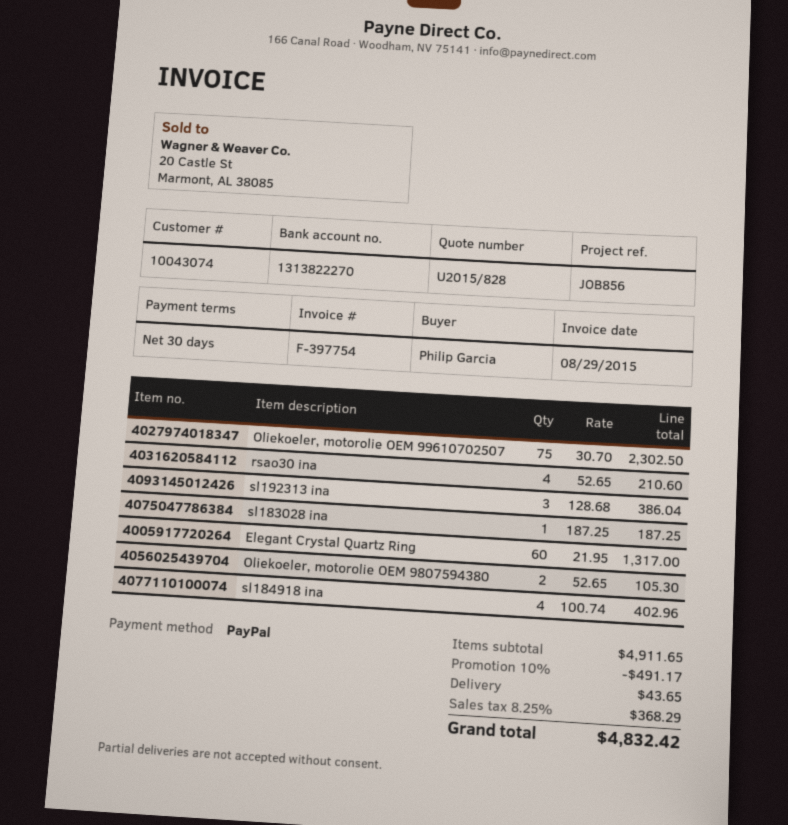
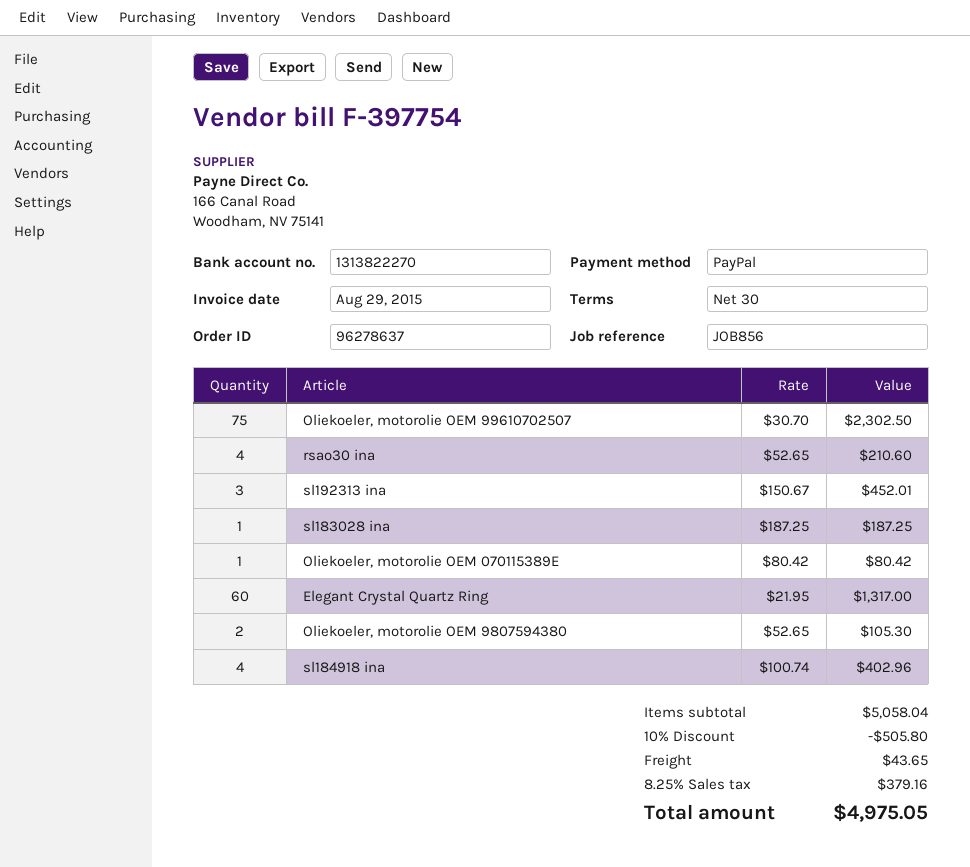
sl192313 ina: 3 x 128.68 = 386.04 -> 3 x 150.67 = 452.01
Oliekoeler, motorolie OEM 070115389E: none -> 1 x 80.42 = 80.42
subtotal: 4911.65 -> 5058.04
discount: 10% = 491.17 -> 10% = 505.80
tax: 8.25% = 368.29 -> 8.25% = 379.16
total: 4832.42 -> 4975.05

